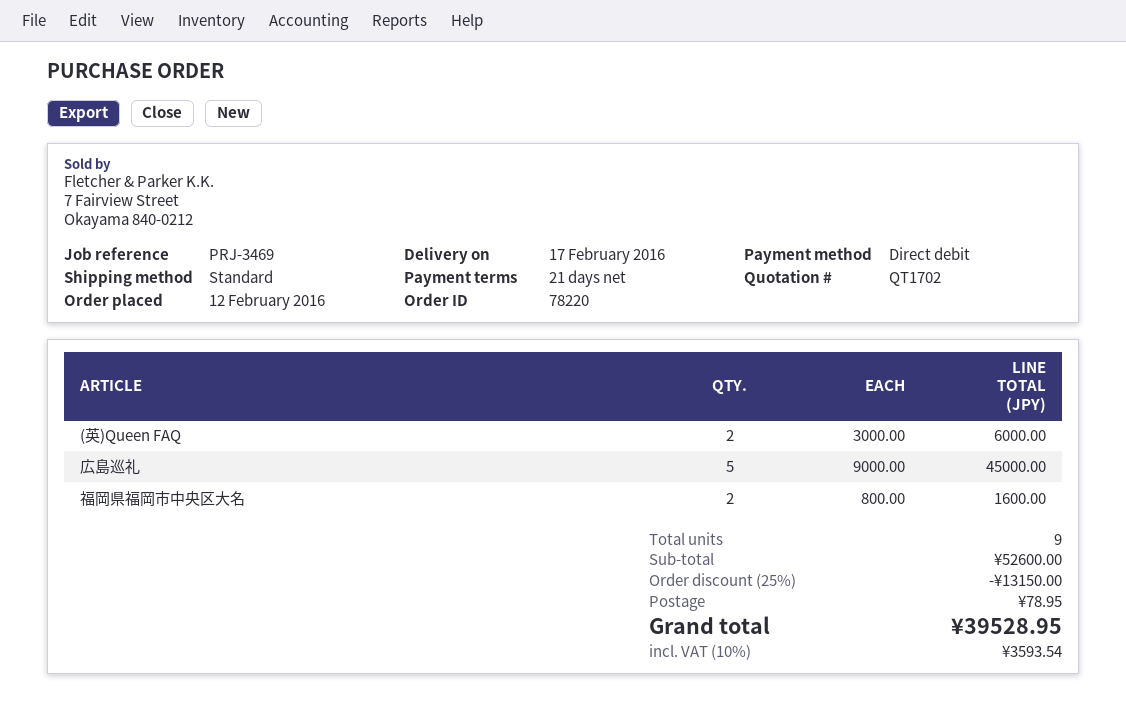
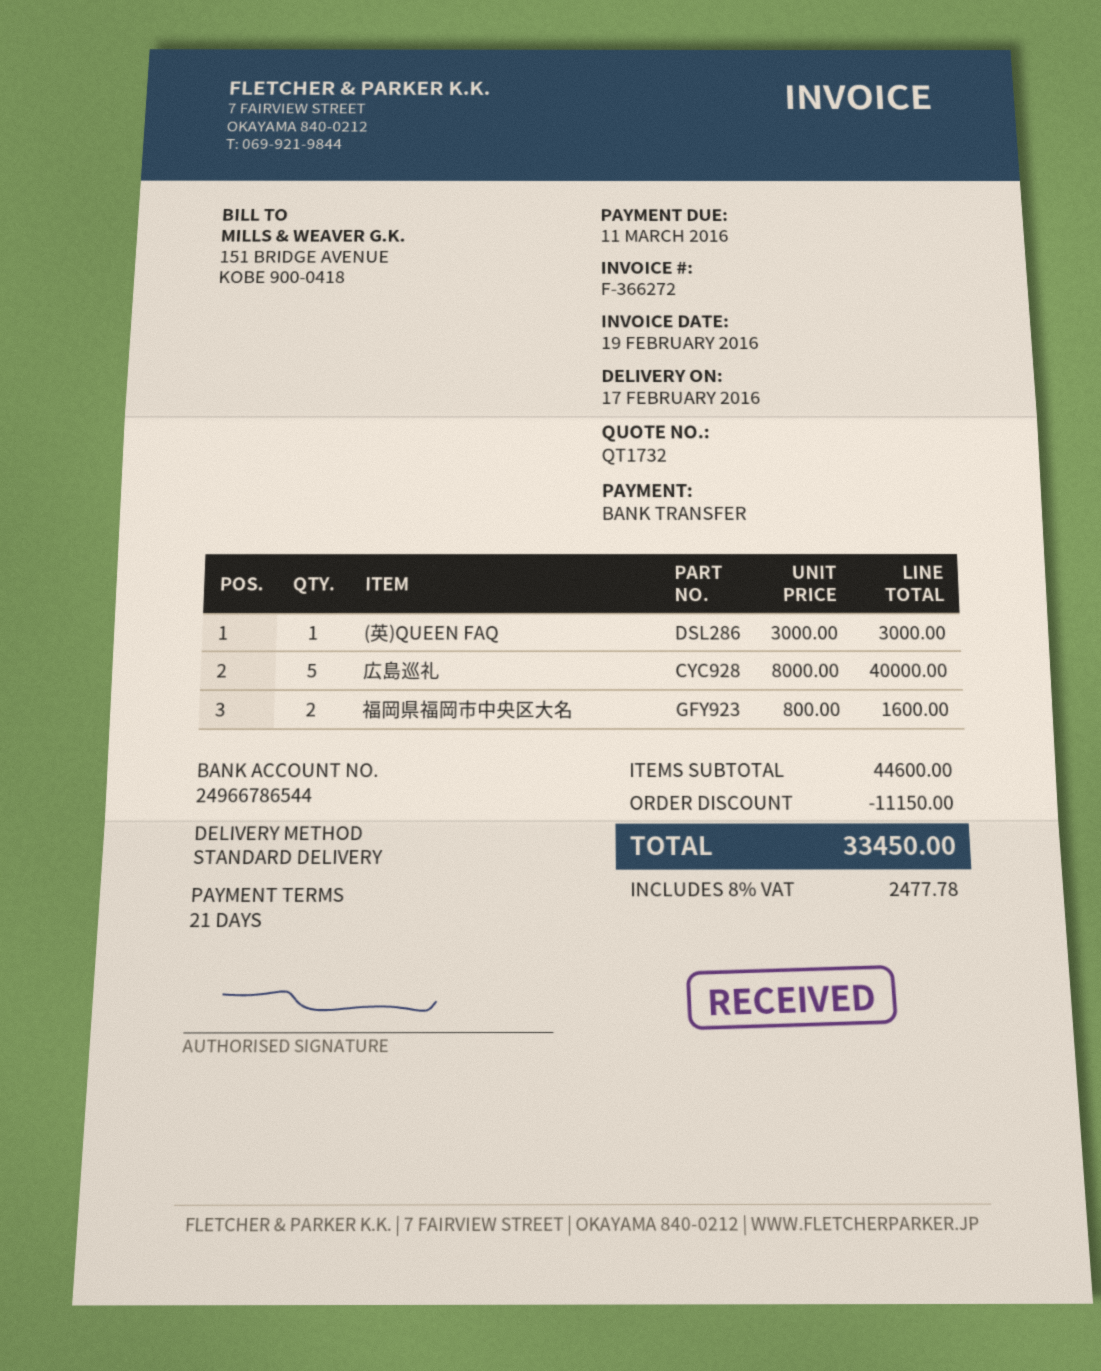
quote number: QT1702 -> QT1732
payment method: direct debit -> bank transfer
(英)Queen FAQ: 2 x 3000.00 = 6000.00 -> 1 x 3000.00 = 3000.00
広島巡礼: 5 x 9000.00 = 45000.00 -> 5 x 8000.00 = 40000.00
subtotal: 52600.00 -> 44600.00
discount: 13150.00 -> 11150.00
shipping: 78.95 -> none
tax: 10% = 3593.54 -> 8% = 2477.78
total: 39528.95 -> 33450.00

